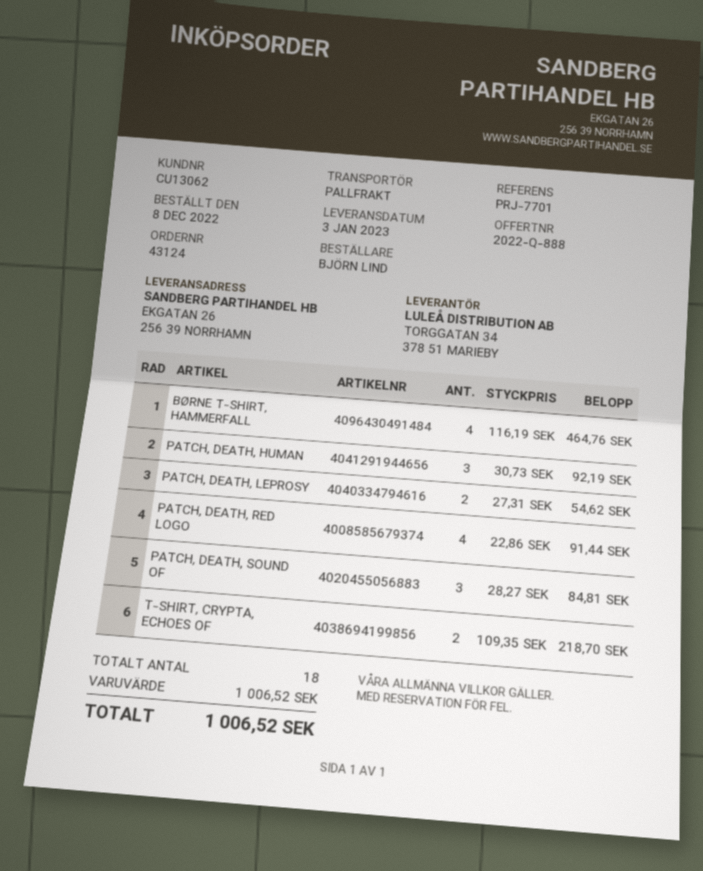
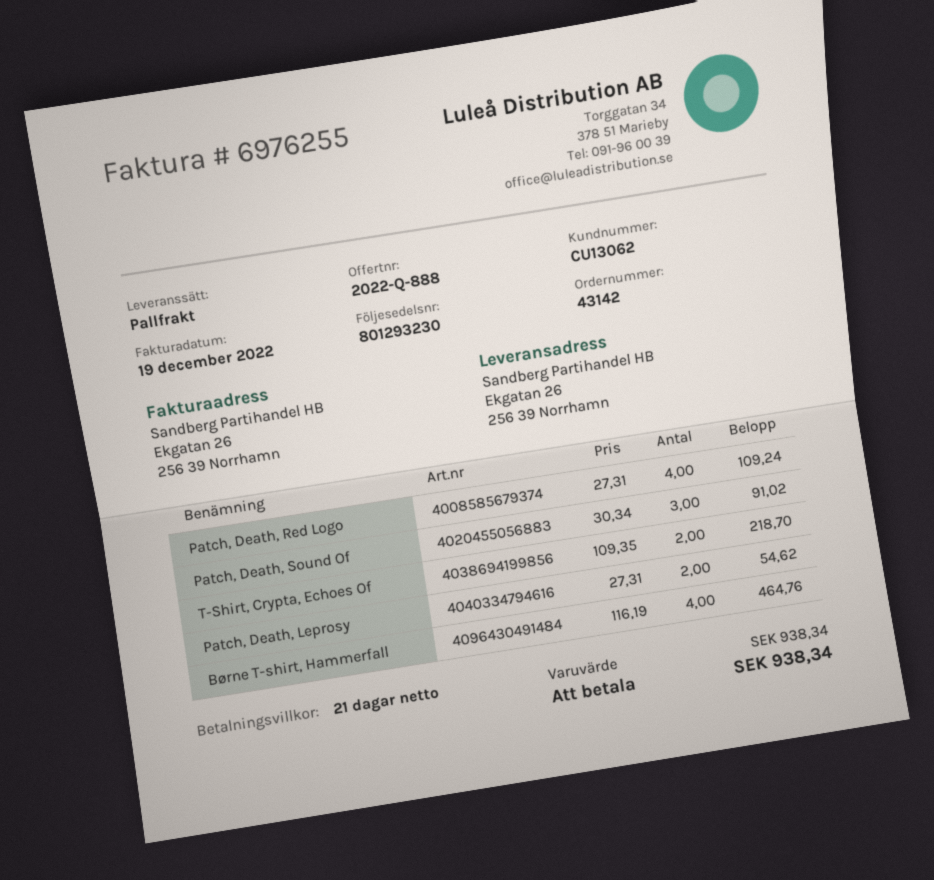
order number: 43124 -> 43142
PATCH, DEATH, HUMAN: 3 x 30.73 = 92.19 -> none
PATCH, DEATH, RED LOGO: 4 x 22.86 = 91.44 -> 4 x 27.31 = 109.24
PATCH, DEATH, SOUND OF: 3 x 28.27 = 84.81 -> 3 x 30.34 = 91.02
subtotal: 1006.52 -> 938.34
total: 1006.52 -> 938.34

